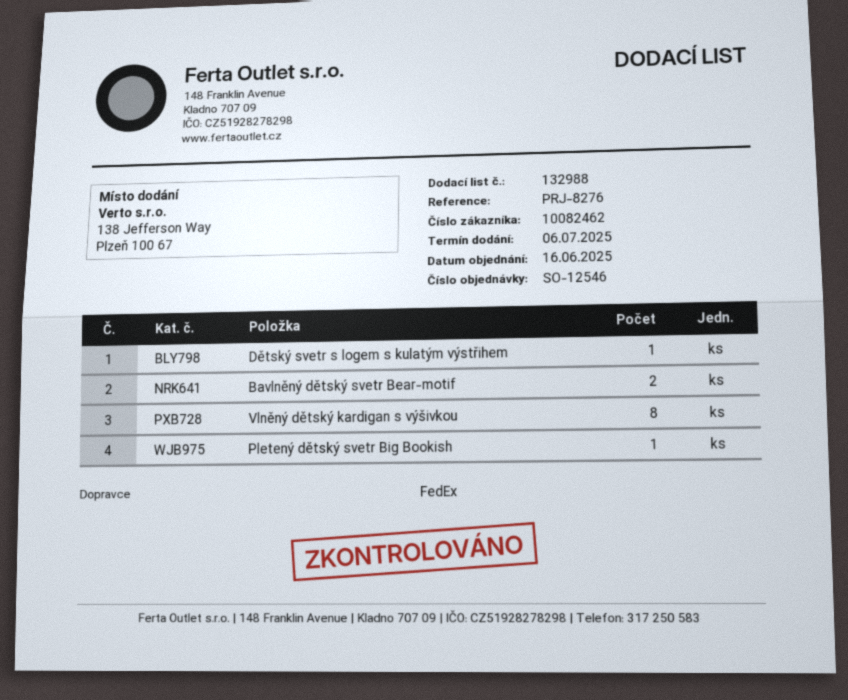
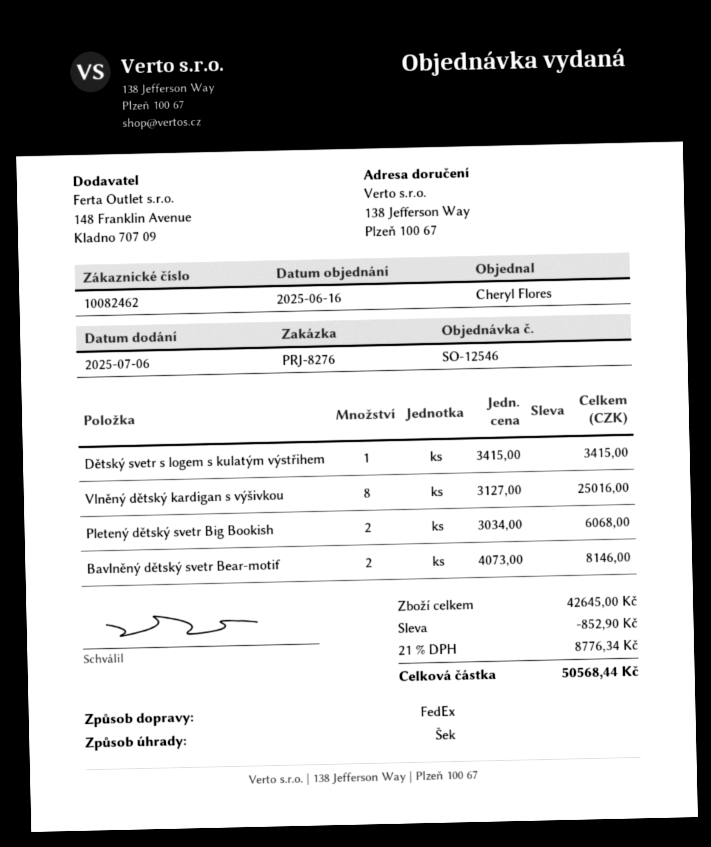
Pletený dětský svetr Big Bookish: 1 -> 2

